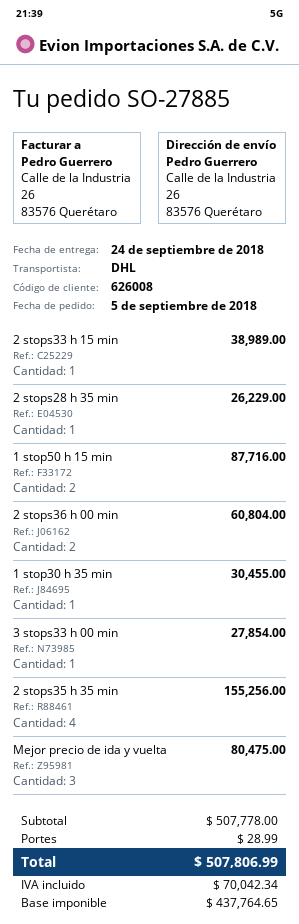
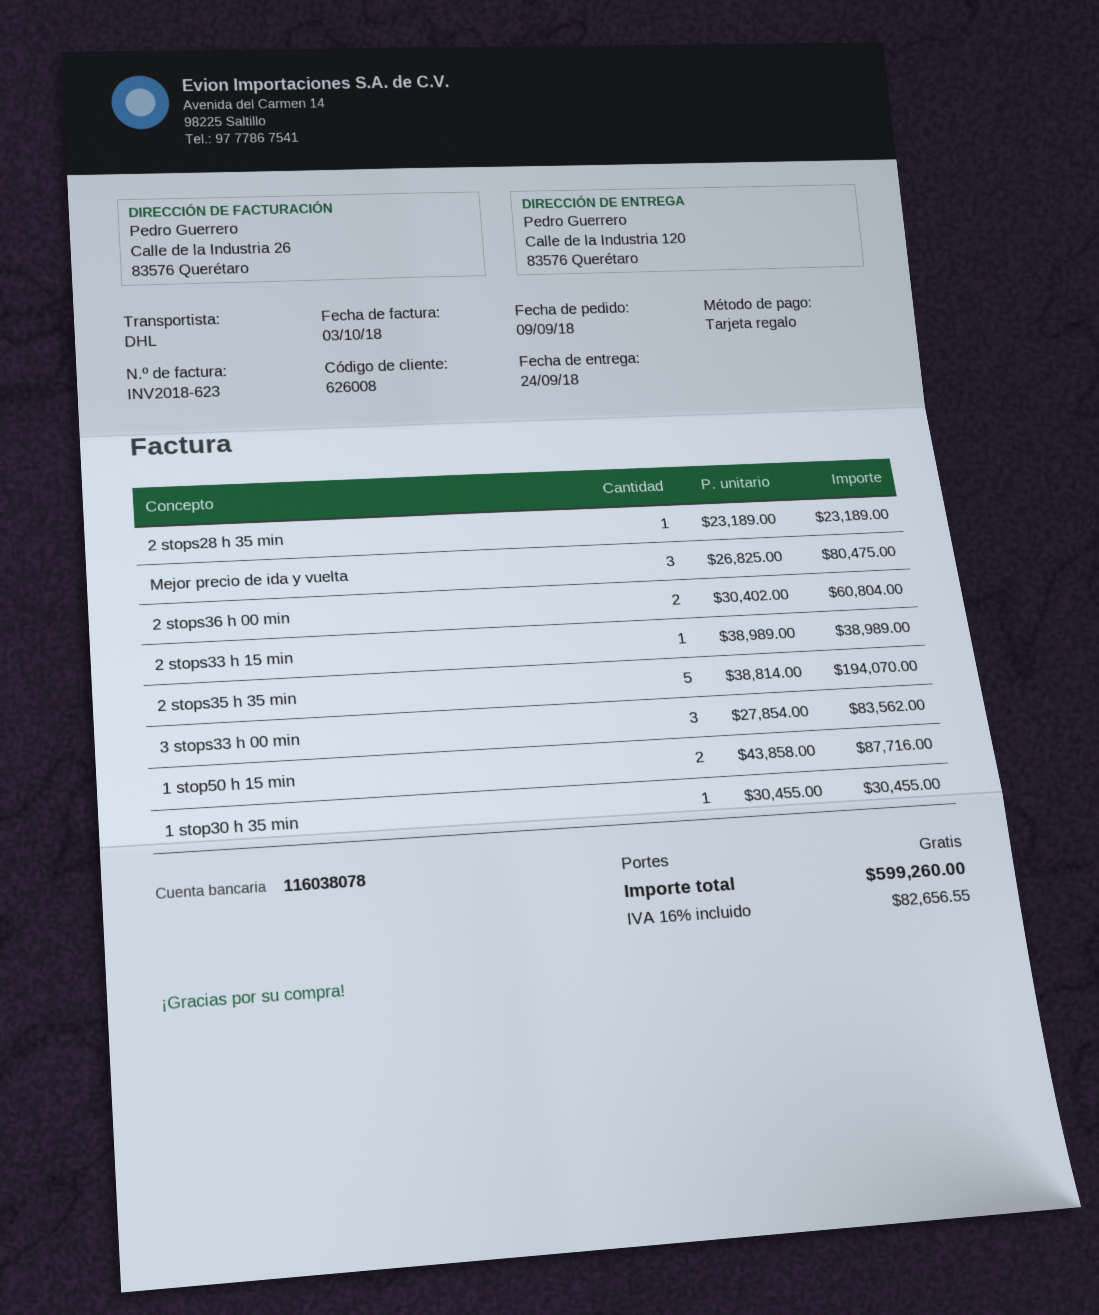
order date: 2018-09-05 -> 2018-09-09
ship to: Calle de la Industria 26, 83576 Querétaro -> Calle de la Industria 120, 83576 Querétaro
2 stops28 h 35 min: 1 for 26229.00 -> 1 for 23189.00
3 stops33 h 00 min: 1 for 27854.00 -> 3 for 83562.00
2 stops35 h 35 min: 4 for 155256.00 -> 5 for 194070.00
shipping: 28.99 -> 0.00
tax: 70042.34 -> 82656.55
total: 507806.99 -> 599260.00

